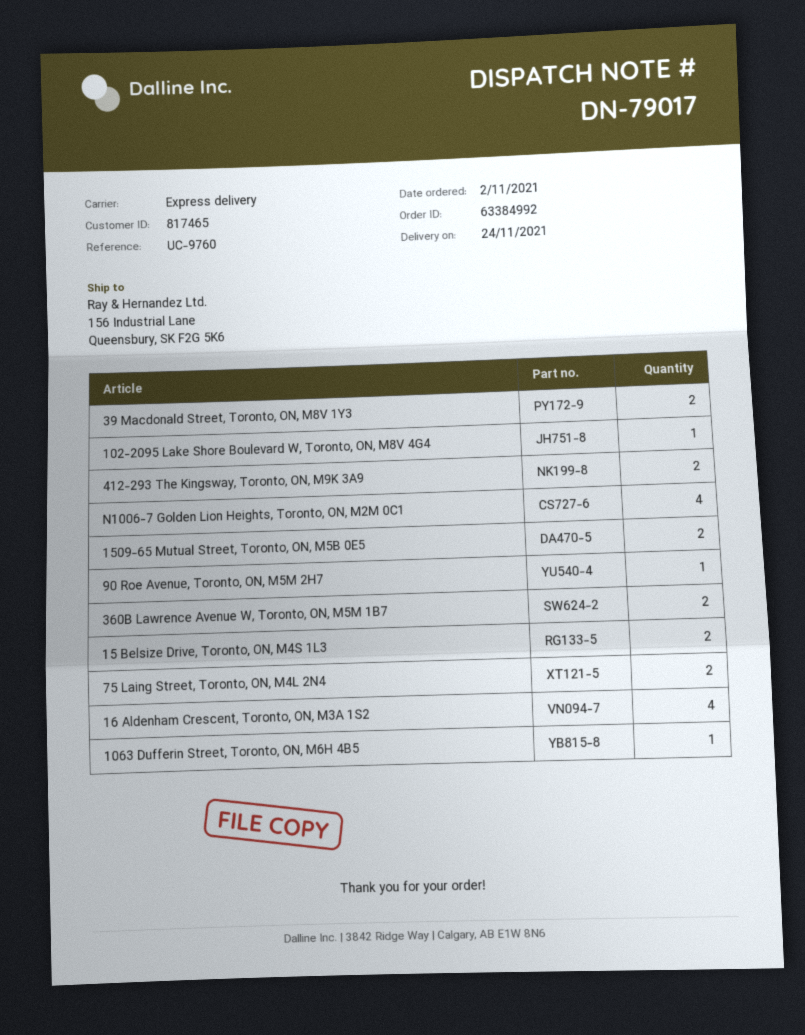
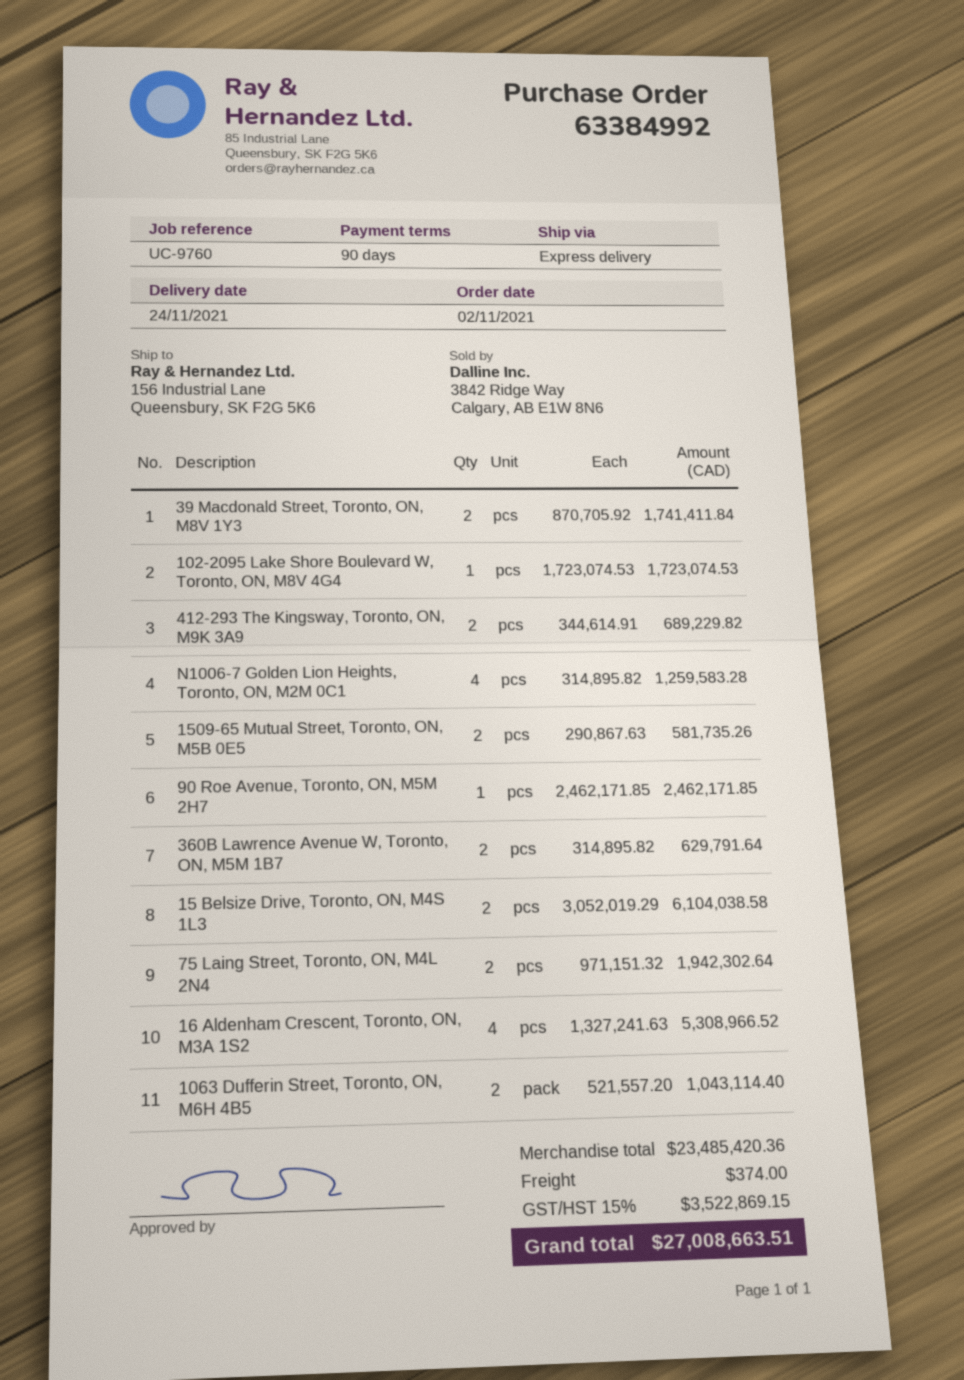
1063 Dufferin Street, Toronto, ON, M6H 4B5: 1 -> 2

